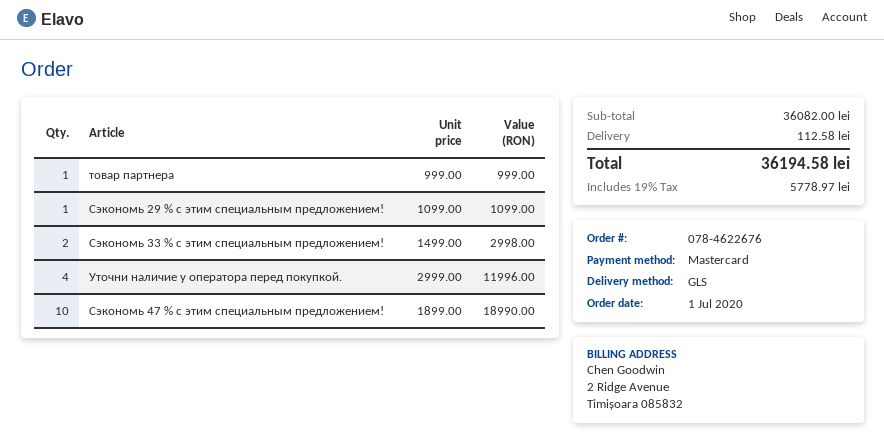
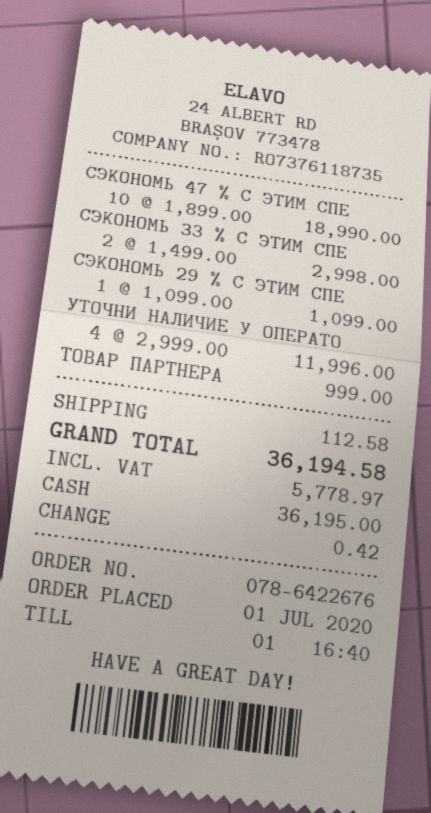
order number: 078-4622676 -> 078-6422676
payment method: Mastercard -> cash

